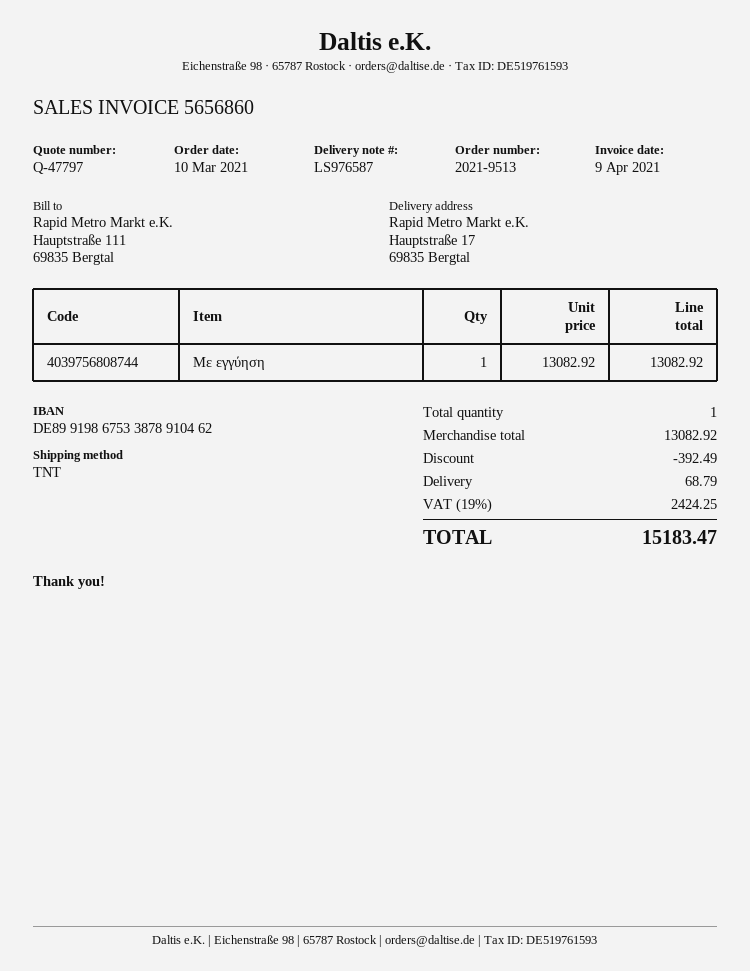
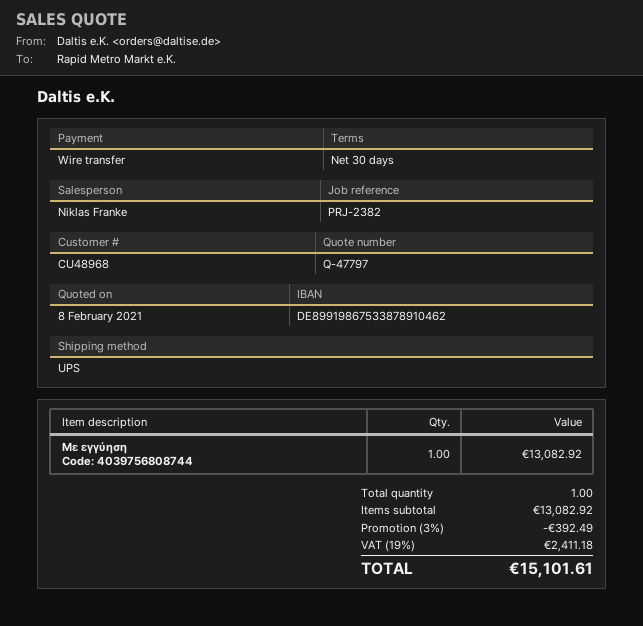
shipping method: TNT -> UPS
shipping: 68.79 -> none
tax: 19% = 2424.25 -> 19% = 2411.18
total: 15183.47 -> 15101.61

